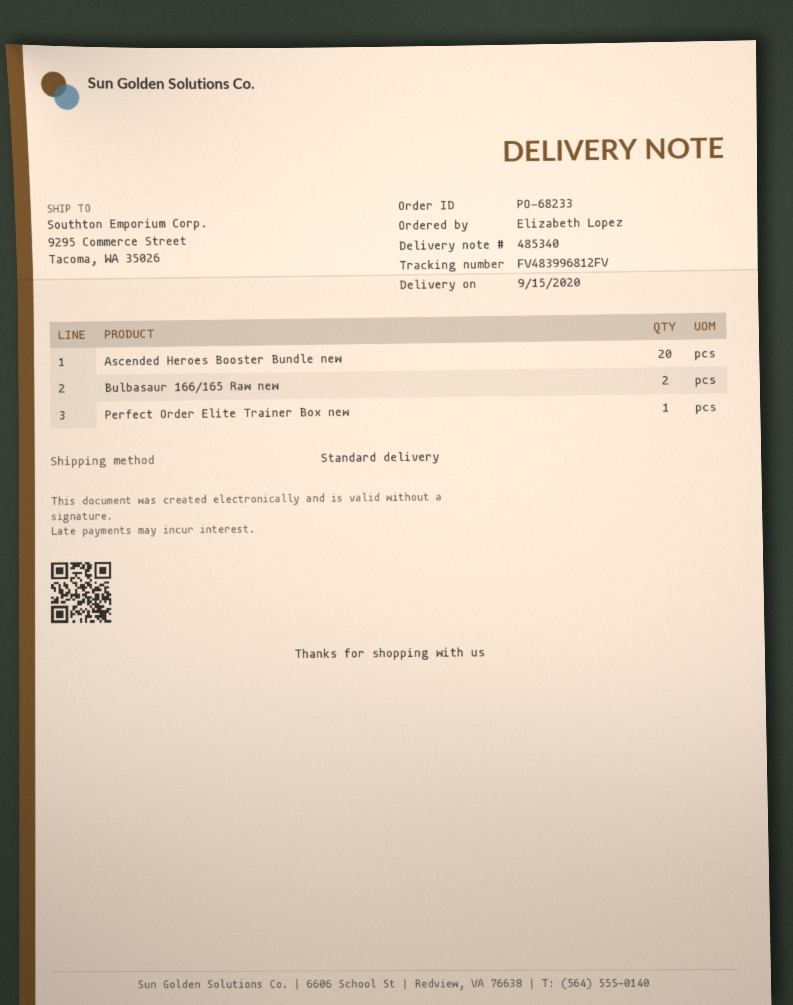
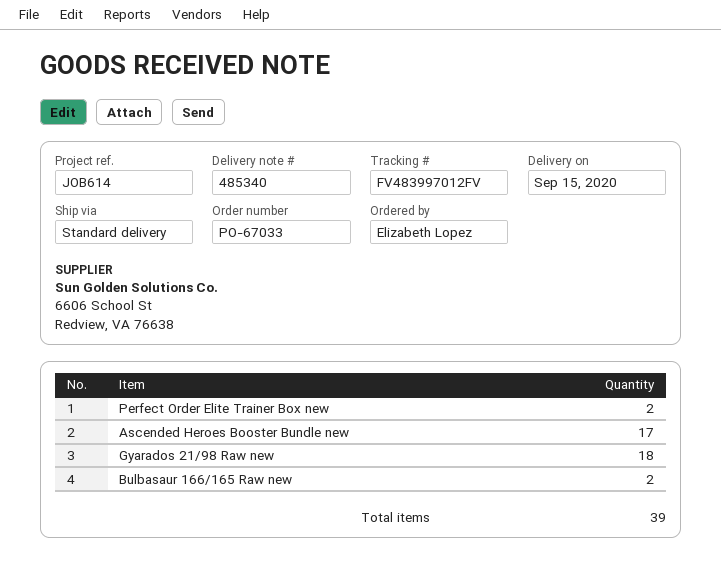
order number: PO-68233 -> PO-67033
tracking number: FV483996812FV -> FV483997012FV
Ascended Heroes Booster Bundle new: 20 -> 17
Perfect Order Elite Trainer Box new: 1 -> 2
Gyarados 21/98 Raw new: none -> 18

